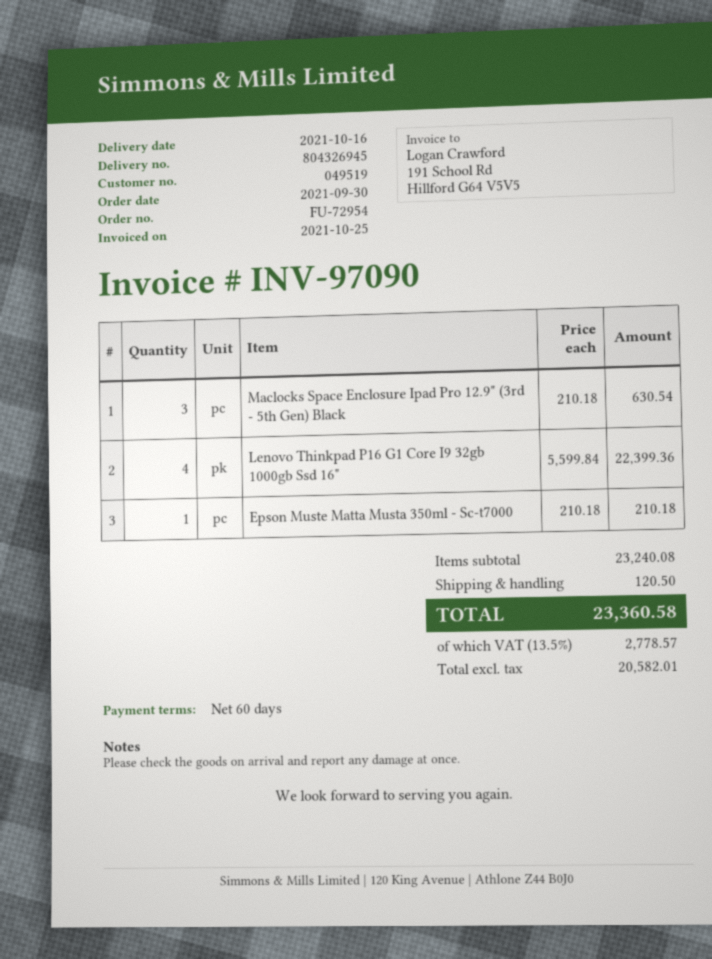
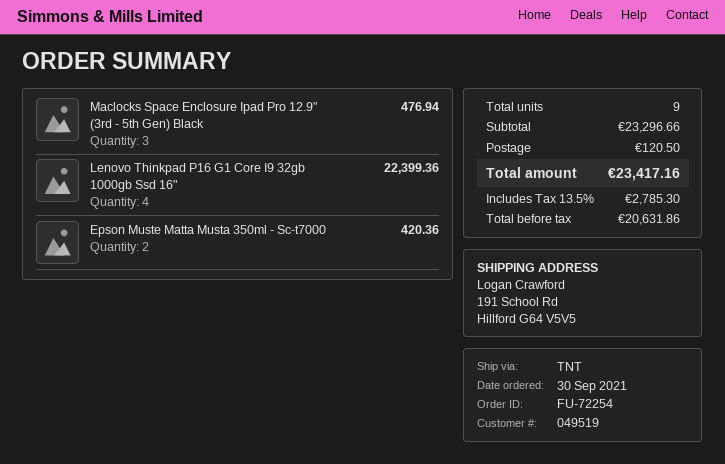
order number: FU-72954 -> FU-72254
Maclocks Space Enclosure Ipad Pro 12.9" (3rd - 5th Gen) Black: 3 for 630.54 -> 3 for 476.94
Epson Muste Matta Musta 350ml - Sc-t7000: 1 for 210.18 -> 2 for 420.36
subtotal: 23240.08 -> 23296.66
net: 20582.01 -> 20631.86
tax: 13.5% = 2778.57 -> 13.5% = 2785.30
total: 23360.58 -> 23417.16

